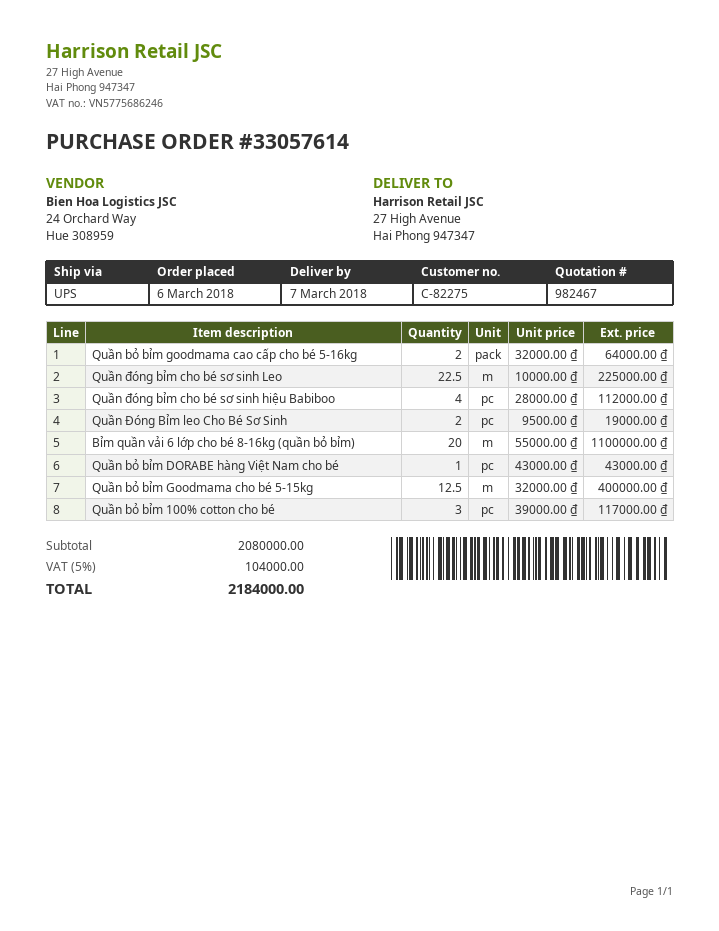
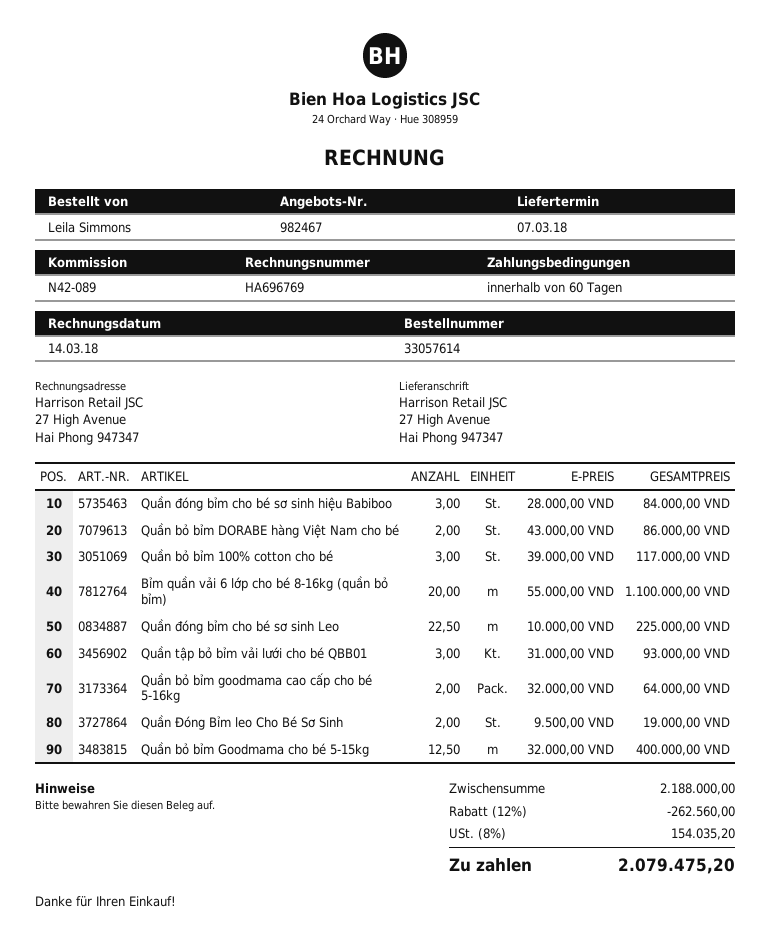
Quần đóng bỉm cho bé sơ sinh hiệu Babiboo: 4 x 28000.00 = 112000.00 -> 3 x 28000.00 = 84000.00
Quần bỏ bỉm DORABE hàng Việt Nam cho bé: 1 x 43000.00 = 43000.00 -> 2 x 43000.00 = 86000.00
Quần tập bỏ bỉm vải lưới cho bé QBB01: none -> 3 x 31000.00 = 93000.00
subtotal: 2080000.00 -> 2188000.00
discount: none -> 12% = 262560.00
tax: 5% = 104000.00 -> 8% = 154035.20
total: 2184000.00 -> 2079475.20

